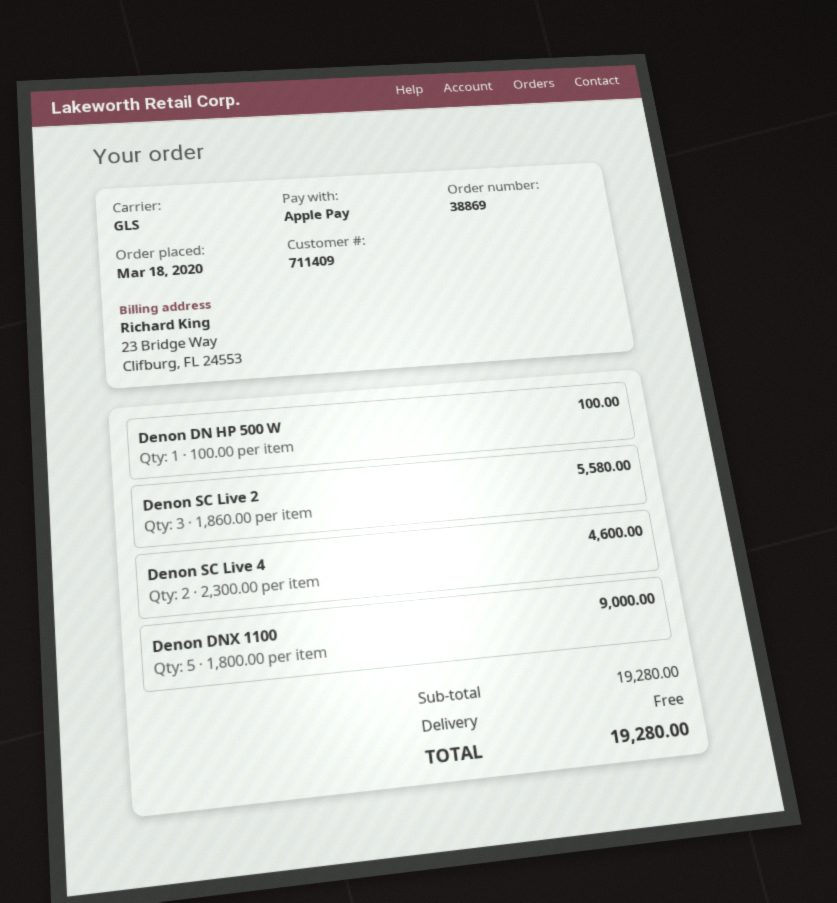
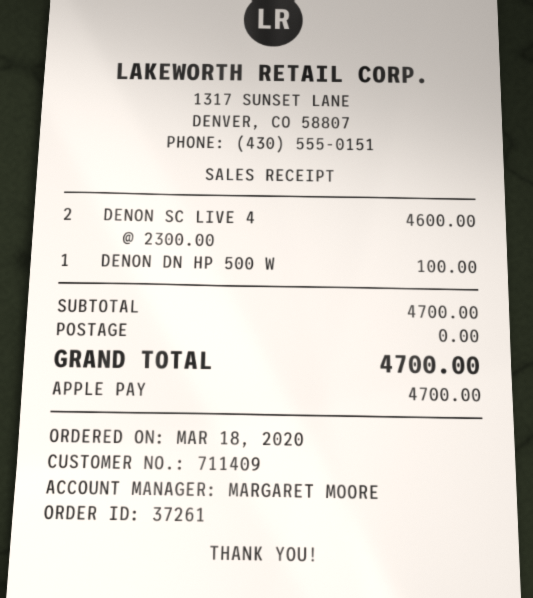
order number: 38869 -> 37261
Denon SC Live 2: 3 x 1860.00 = 5580.00 -> none
Denon DNX 1100: 5 x 1800.00 = 9000.00 -> none
subtotal: 19280.00 -> 4700.00
total: 19280.00 -> 4700.00

